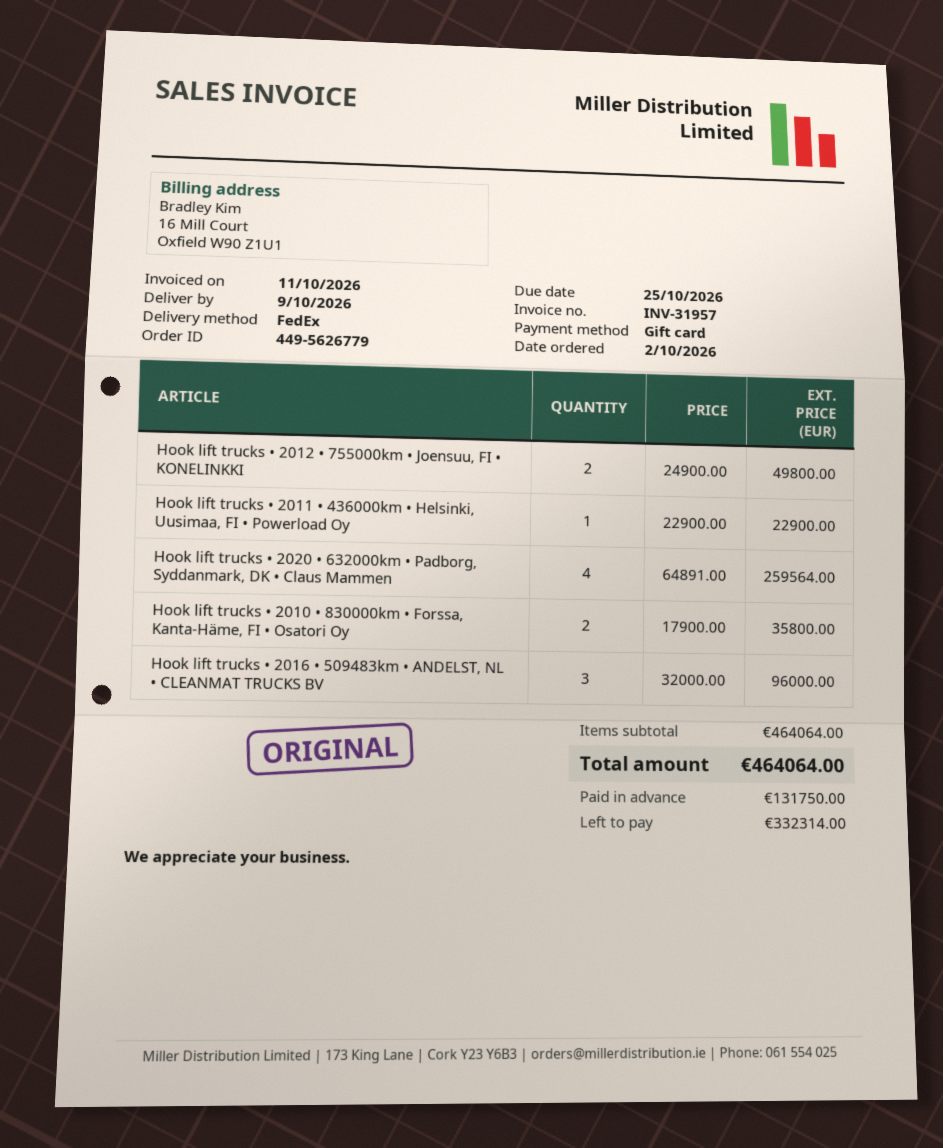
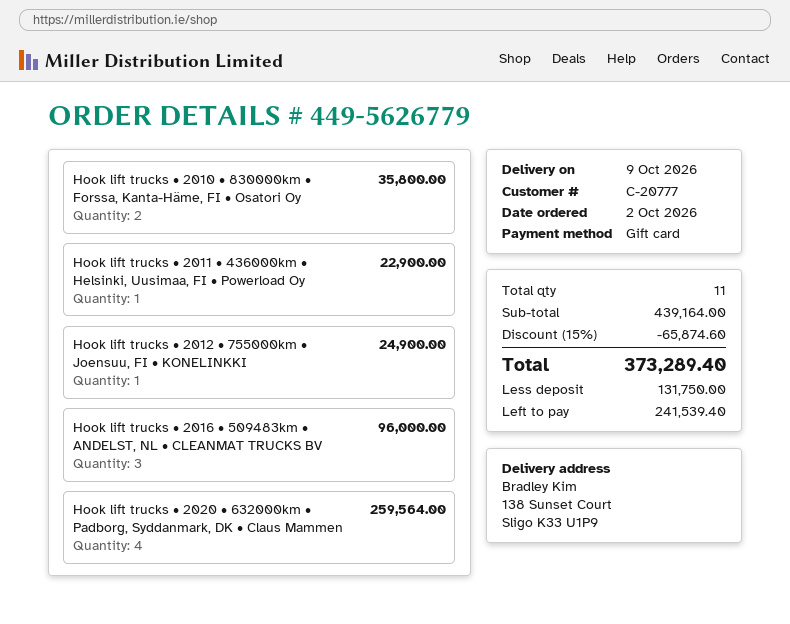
Hook lift trucks • 2012 • 755000km • Joensuu, FI • KONELINKKI: 2 for 49800.00 -> 1 for 24900.00
subtotal: 464064.00 -> 439164.00
discount: none -> 15% = 65874.60
total: 464064.00 -> 373289.40
balance: 332314.00 -> 241539.40

